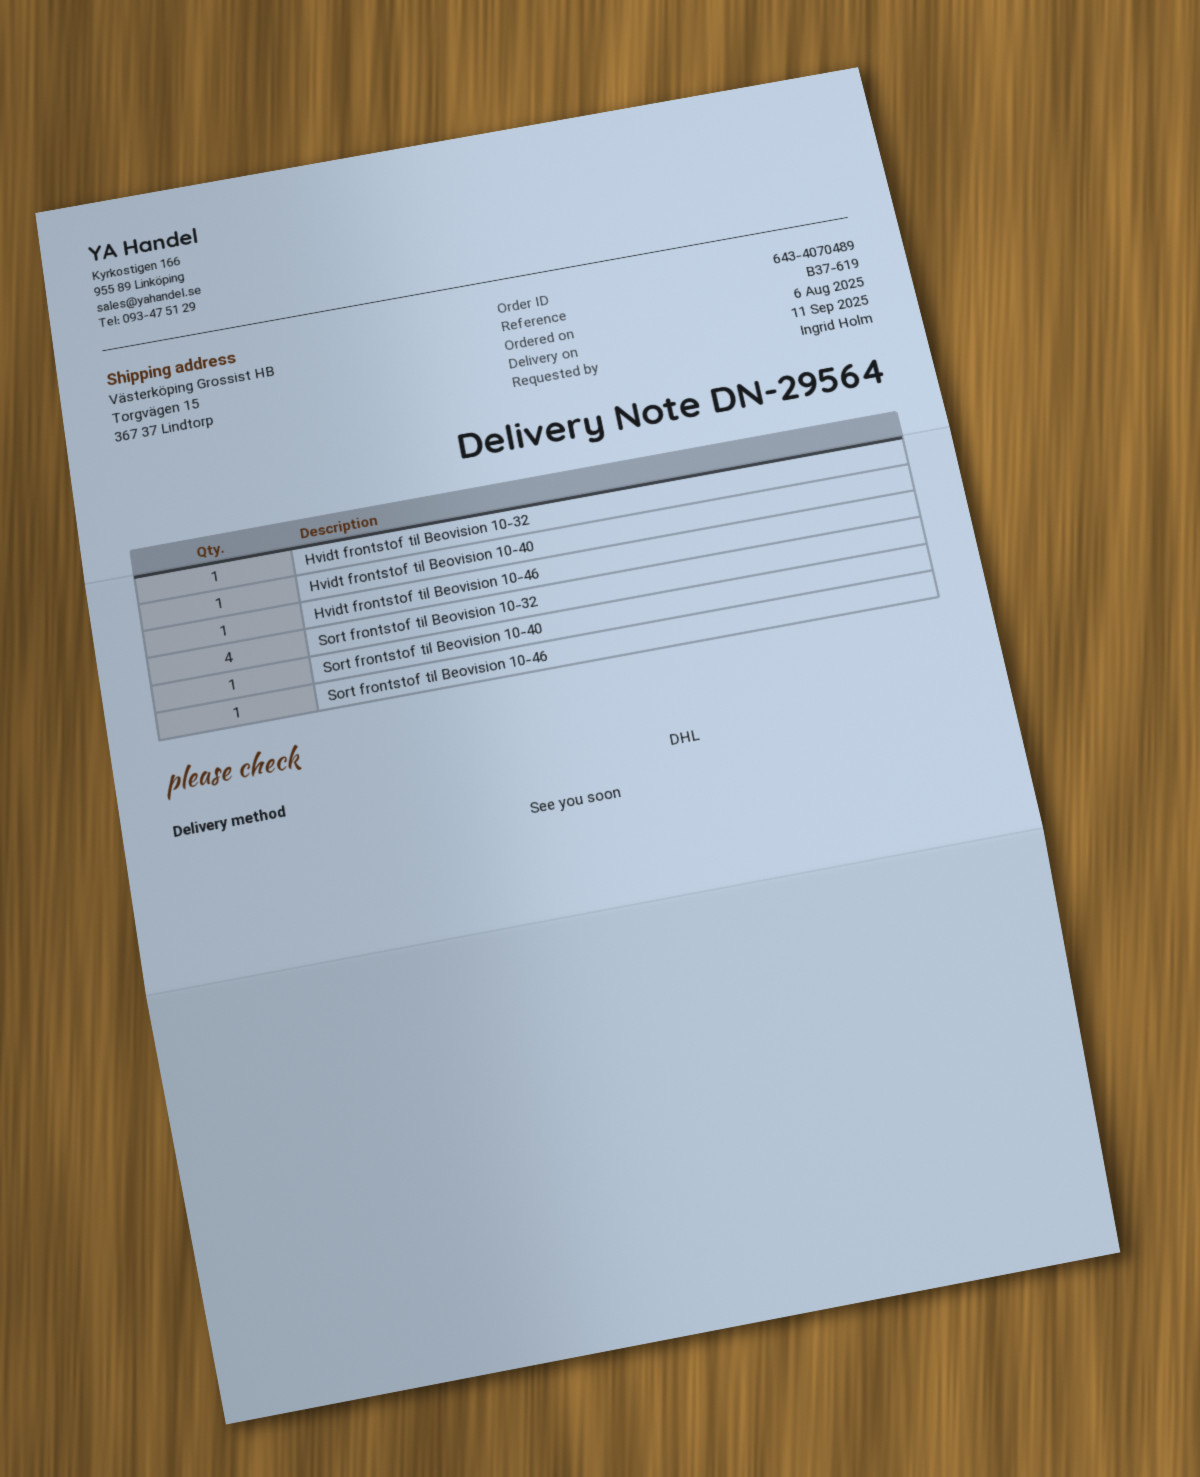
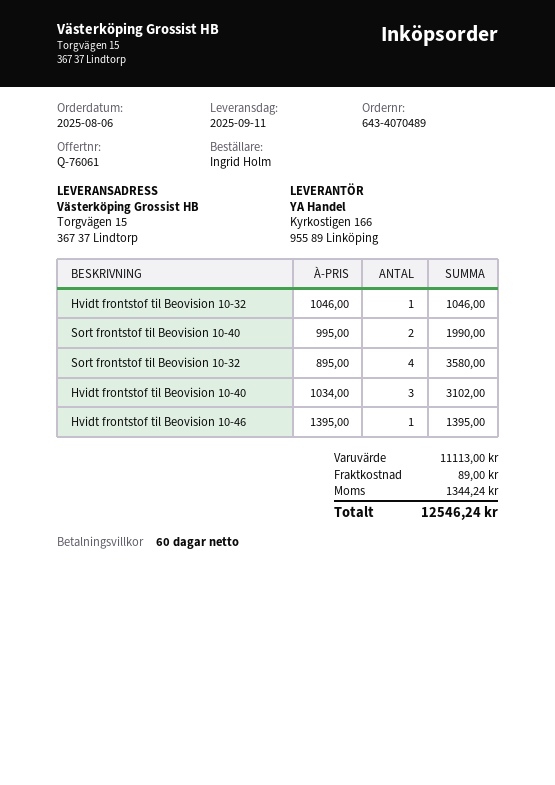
Hvidt frontstof til Beovision 10-40: 1 -> 3
Sort frontstof til Beovision 10-40: 1 -> 2
Sort frontstof til Beovision 10-46: 1 -> none

